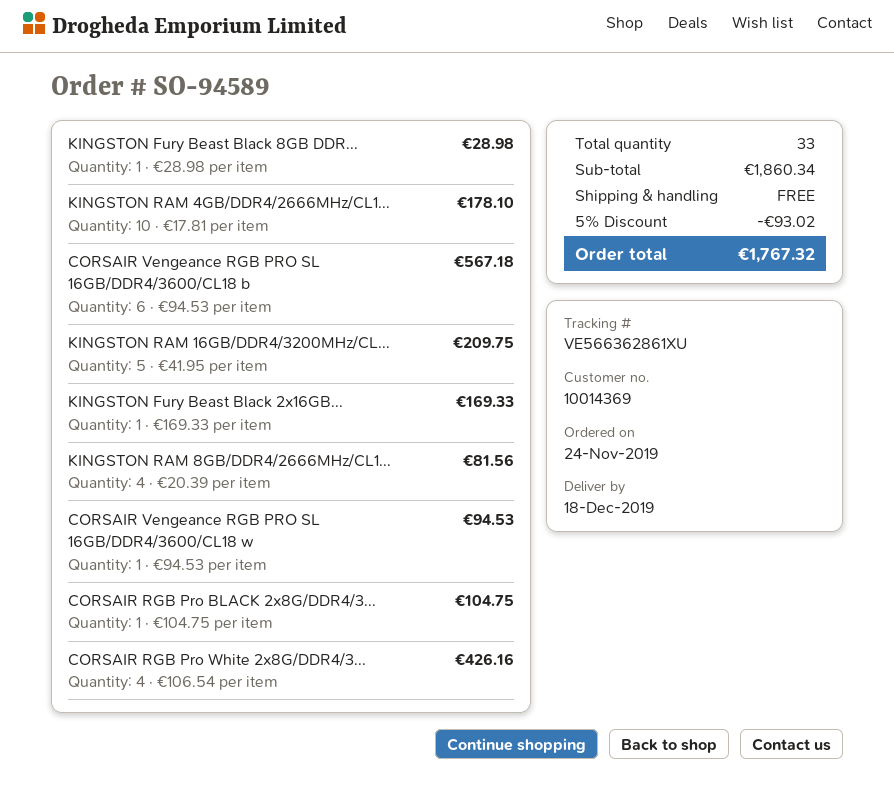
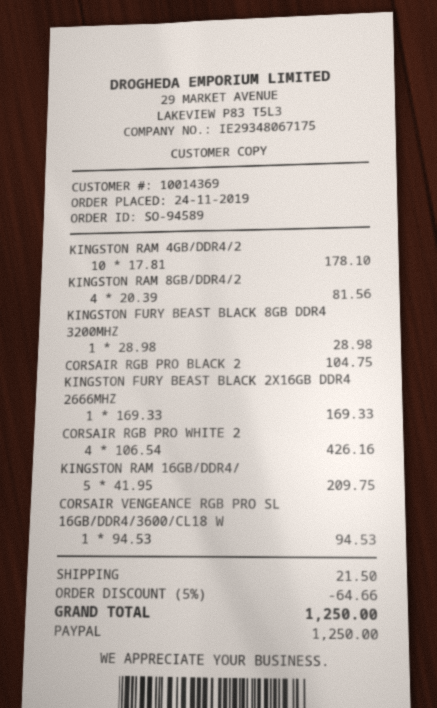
CORSAIR Vengeance RGB PRO SL 16GB/DDR4/3600/CL18 b: 6 x 94.53 = 567.18 -> none
discount: 5% = 93.02 -> 5% = 64.66
shipping: 0.00 -> 21.50
total: 1767.32 -> 1250.00

